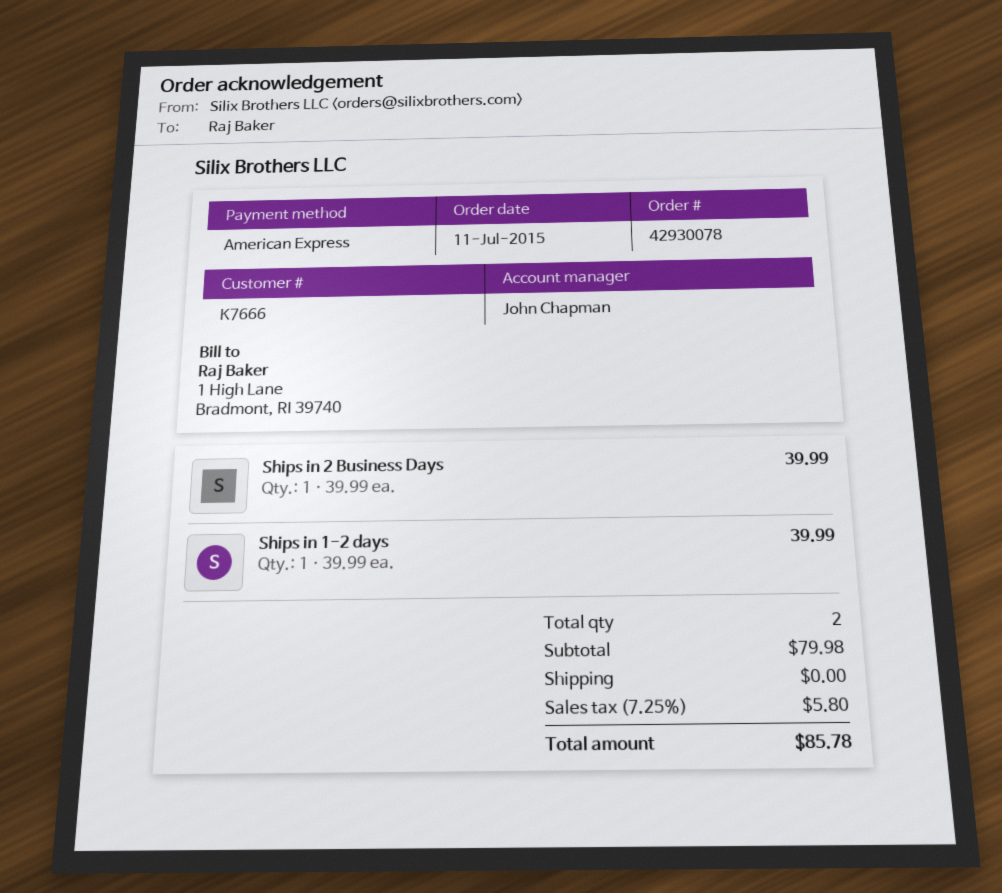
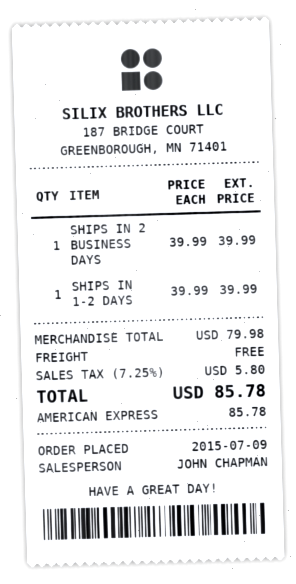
order date: 2015-07-11 -> 2015-07-09

